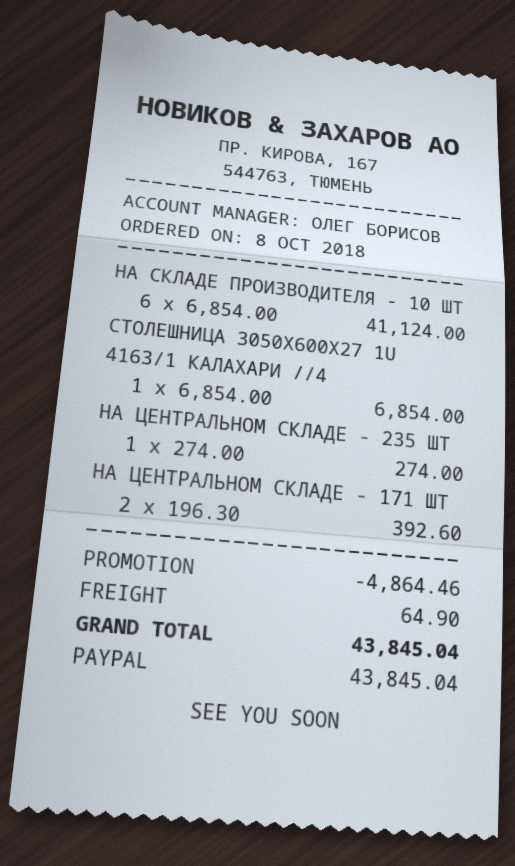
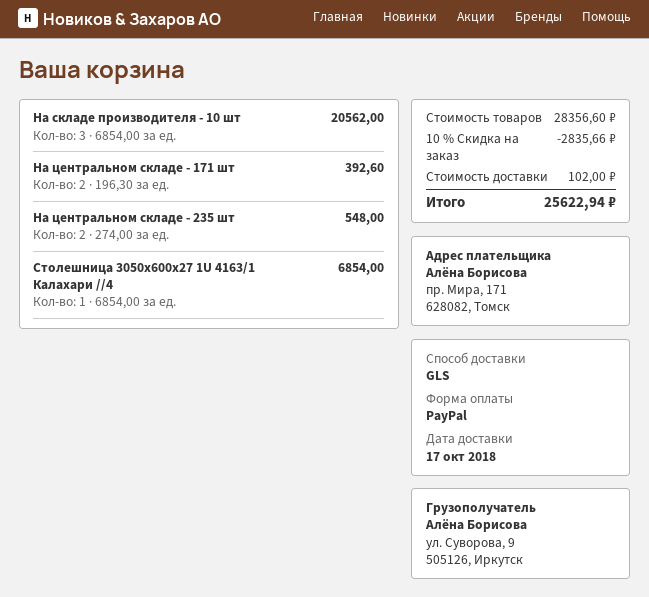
НА СКЛАДЕ ПРОИЗВОДИТЕЛЯ - 10 ШТ: 6 x 6854.00 = 41124.00 -> 3 x 6854.00 = 20562.00
НА ЦЕНТРАЛЬНОМ СКЛАДЕ - 235 ШТ: 1 x 274.00 = 274.00 -> 2 x 274.00 = 548.00
discount: 4864.46 -> 2835.66
shipping: 64.90 -> 102.00
total: 43845.04 -> 25622.94

